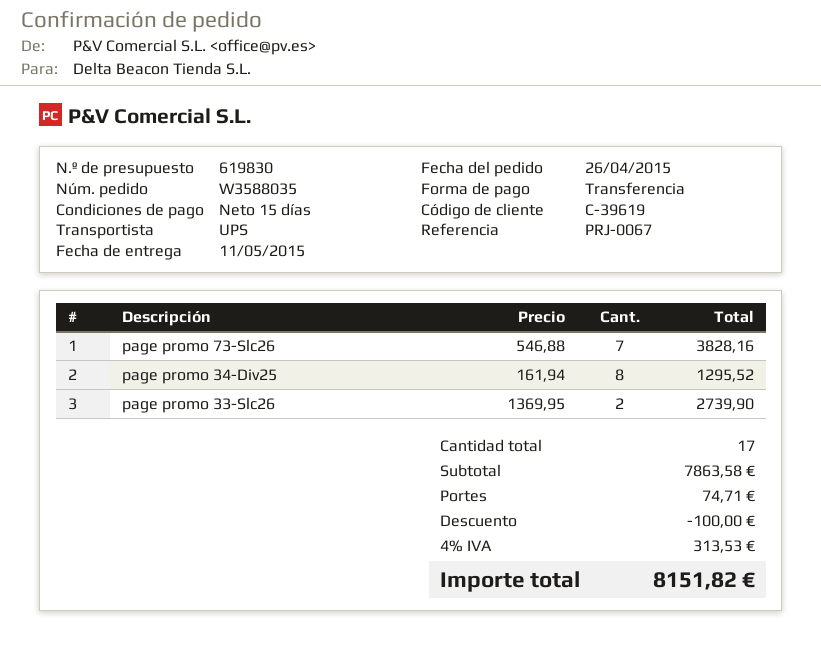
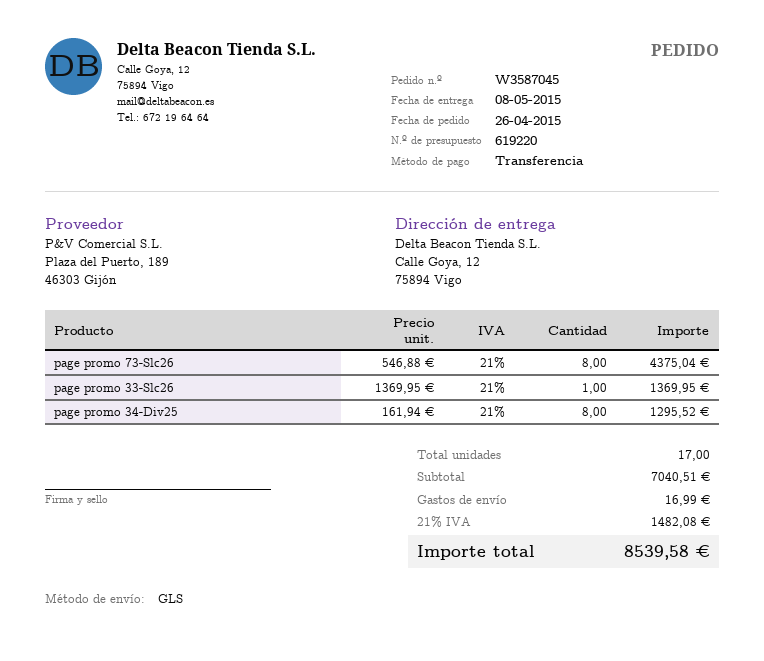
quote number: 619830 -> 619220
order number: W3588035 -> W3587045
delivery date: 2015-05-11 -> 2015-05-08
shipping method: UPS -> GLS
page promo 73-Slc26: 7 x 546.88 = 3828.16 -> 8 x 546.88 = 4375.04
page promo 33-Slc26: 2 x 1369.95 = 2739.90 -> 1 x 1369.95 = 1369.95
subtotal: 7863.58 -> 7040.51
discount: 100.00 -> none
shipping: 74.71 -> 16.99
tax: 4% = 313.53 -> 21% = 1482.08
total: 8151.82 -> 8539.58

